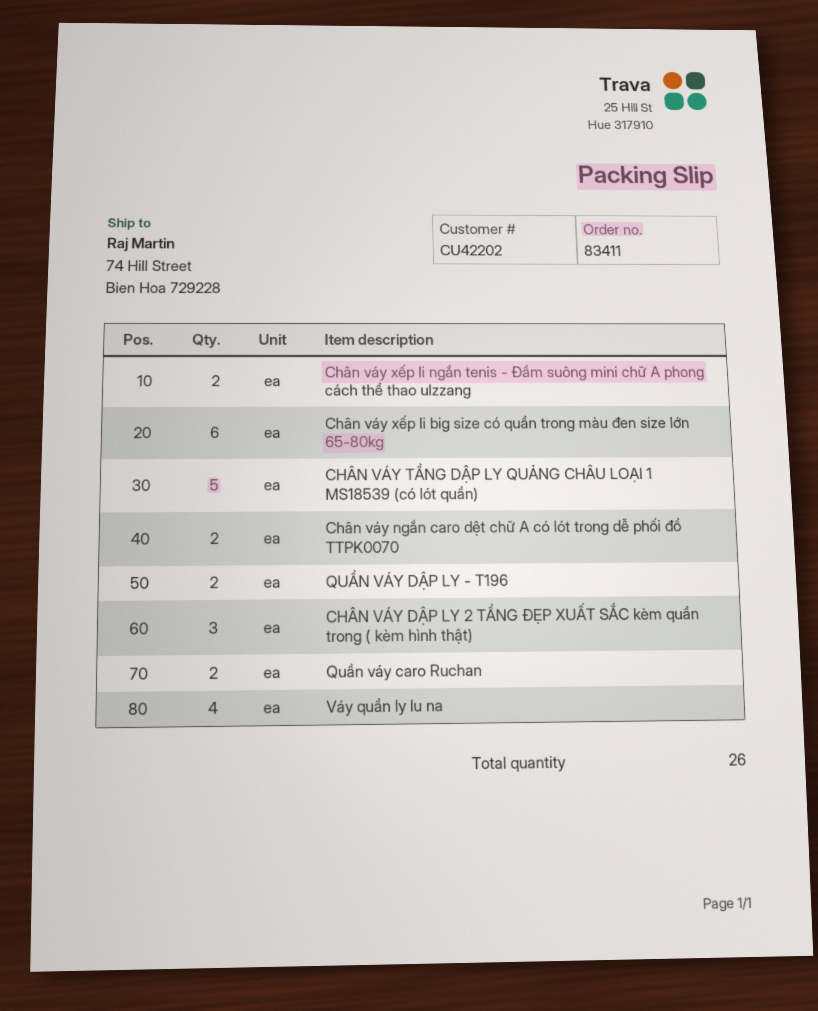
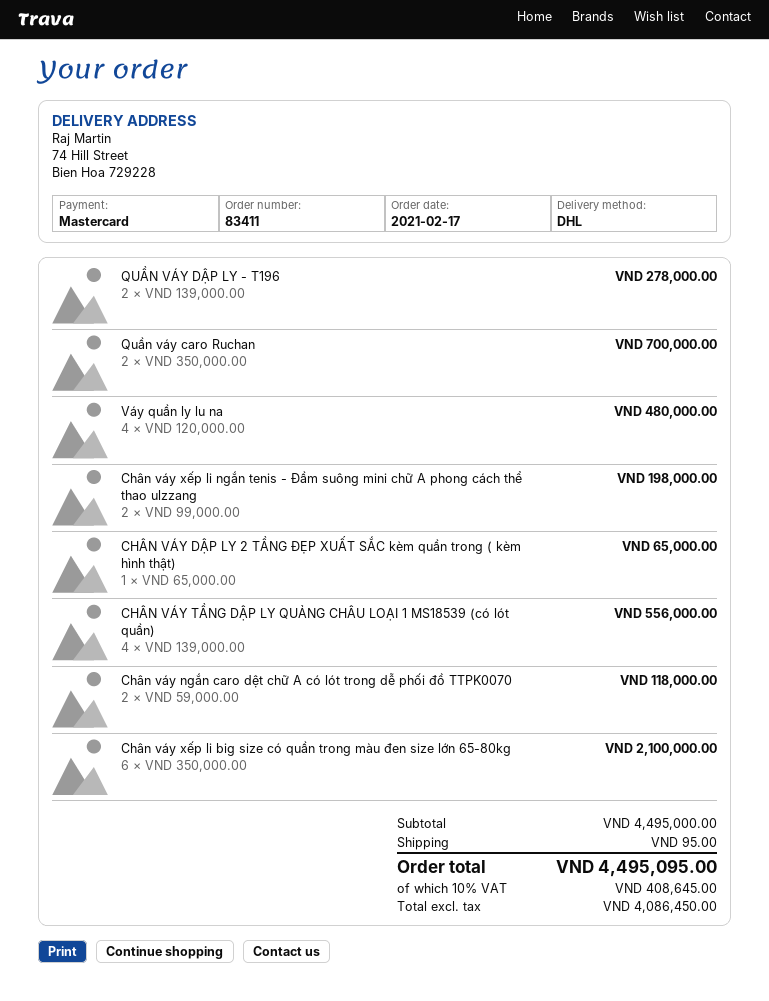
CHÂN VÁY TẦNG DẬP LY QUẢNG CHÂU LOẠI 1 MS18539 (có lót quần): 5 -> 4
CHÂN VÁY DẬP LY 2 TẦNG ĐẸP XUẤT SẮC kèm quần trong ( kèm hình thật): 3 -> 1

